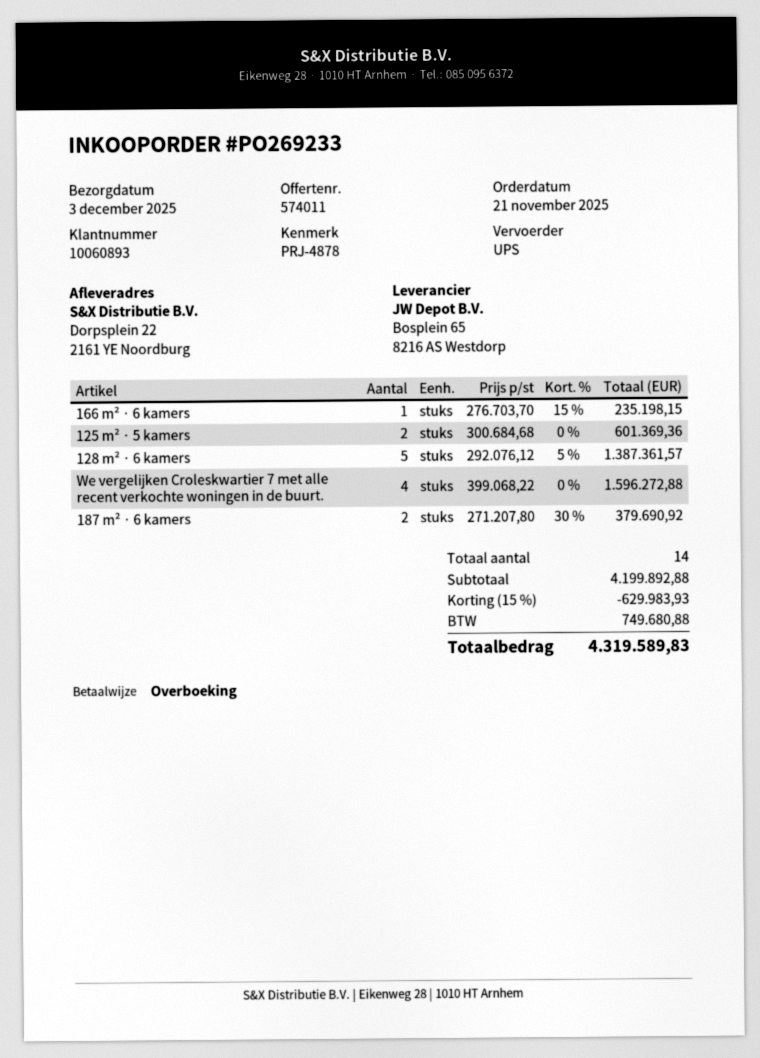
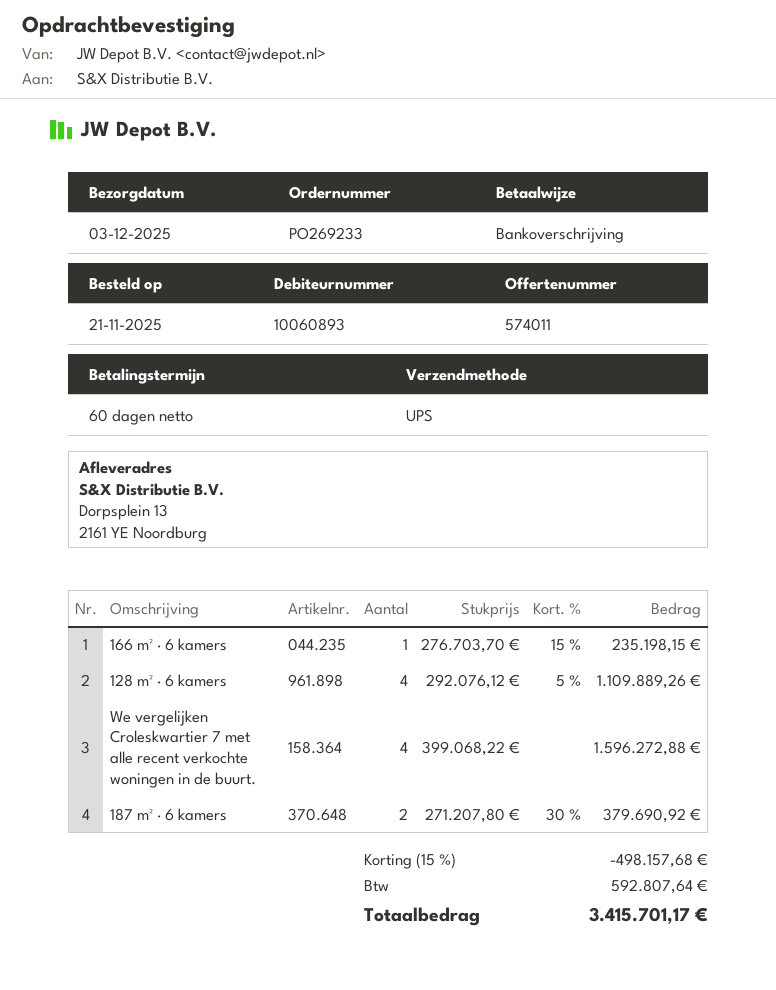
ship to: Dorpsplein 22, 2161 YE Noordburg -> Dorpsplein 13, 2161 YE Noordburg
125 m² · 5 kamers: 2 x 300684.68 = 601369.36 -> none
128 m² · 6 kamers: 5 x 292076.12 - 5% = 1387361.57 -> 4 x 292076.12 - 5% = 1109889.26
discount: 15% = 629983.93 -> 15% = 498157.68
tax: 749680.88 -> 592807.64
total: 4319589.83 -> 3415701.17

